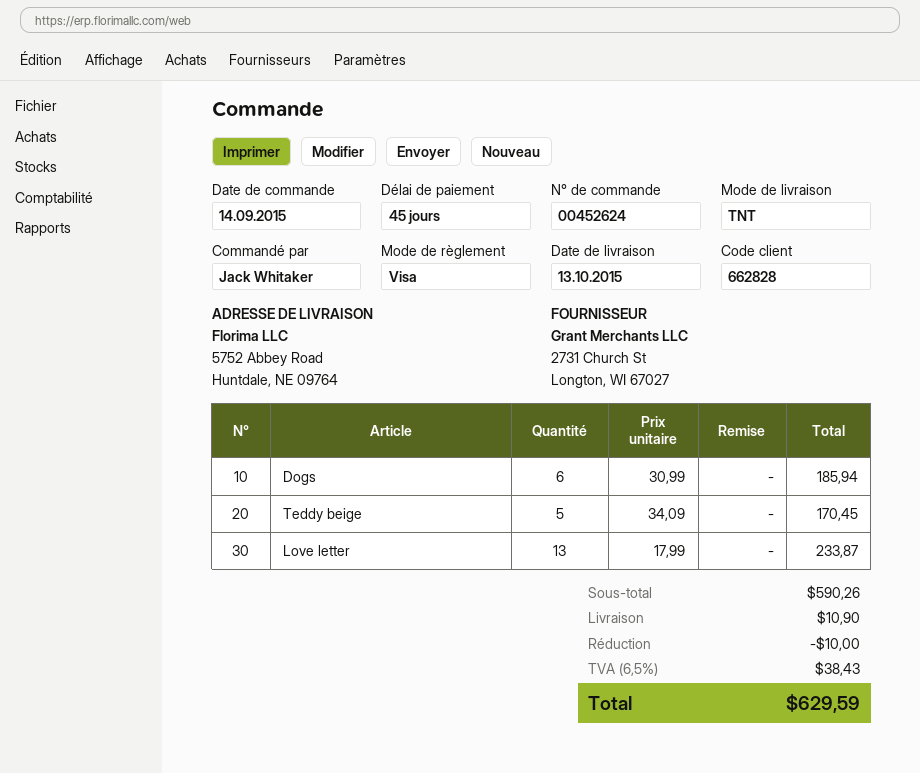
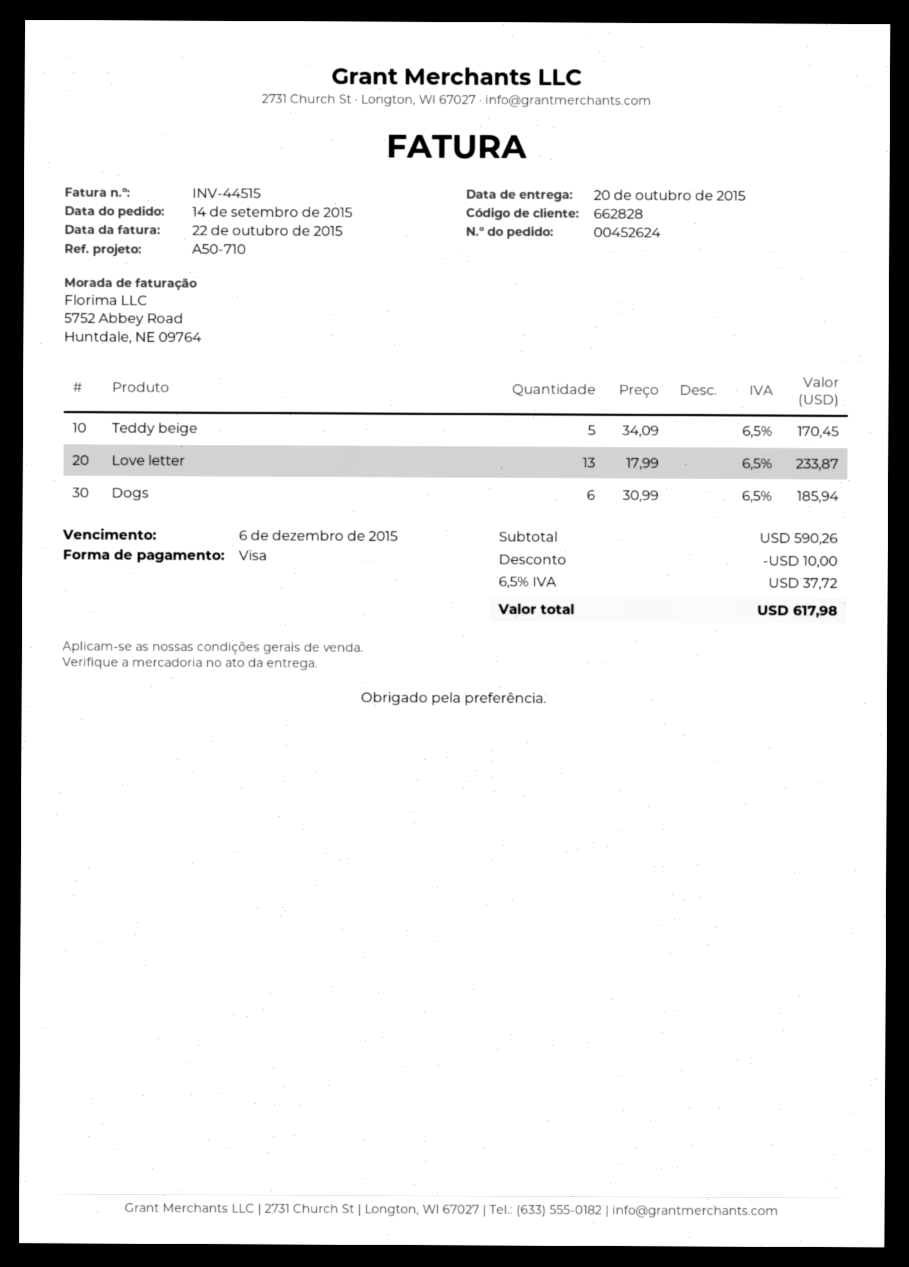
delivery date: 2015-10-13 -> 2015-10-20
shipping: 10.90 -> none
tax: 6.5% = 38.43 -> 6.5% = 37.72
total: 629.59 -> 617.98

